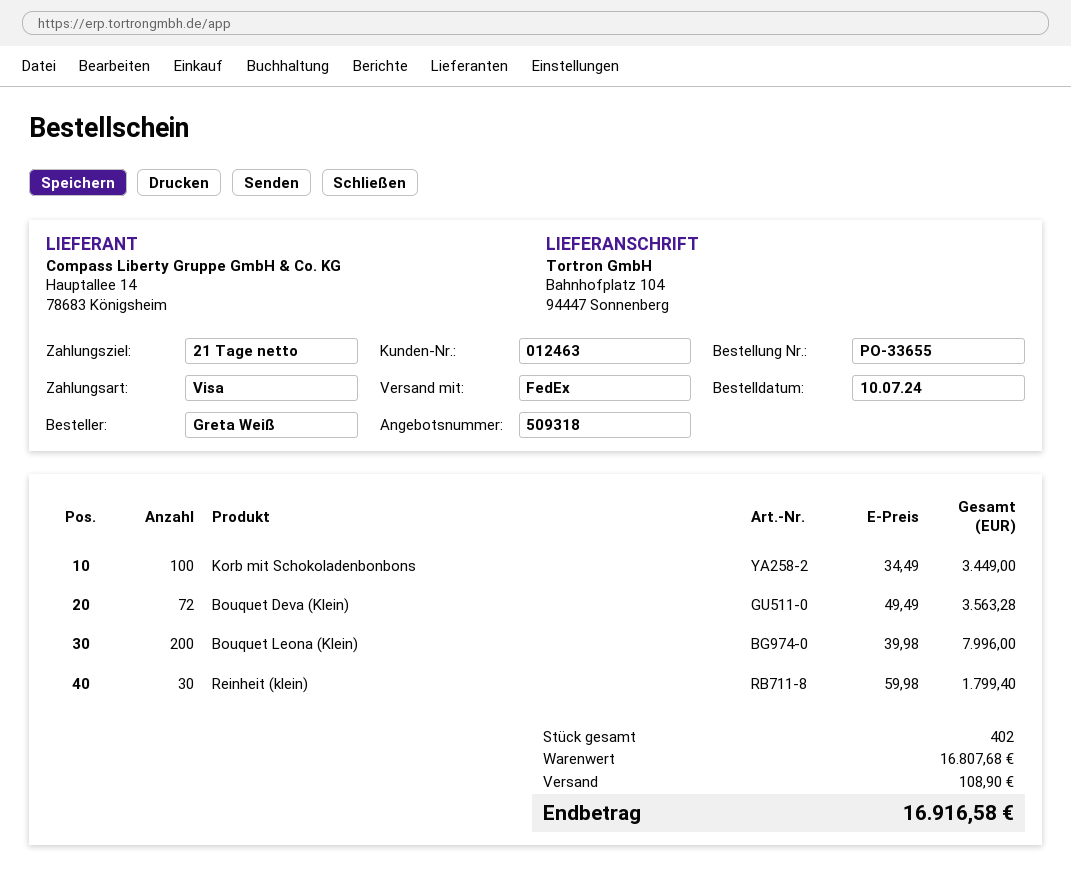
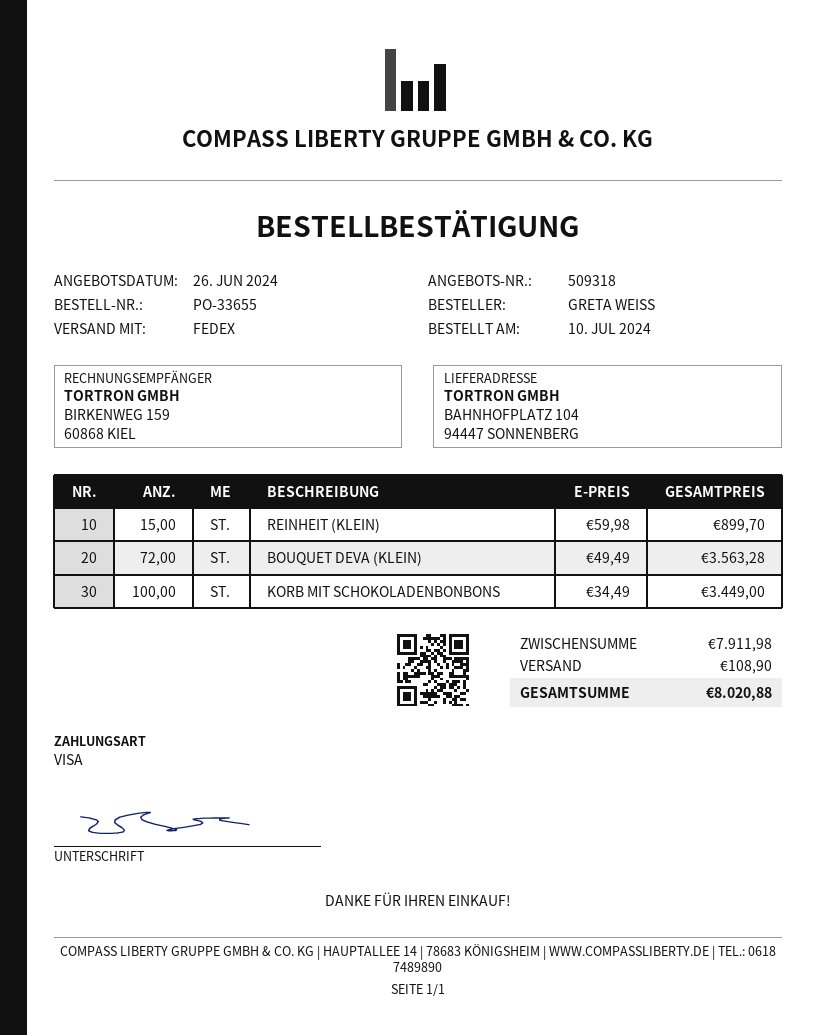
Bouquet Leona (Klein): 200 x 39.98 = 7996.00 -> none
Reinheit (klein): 30 x 59.98 = 1799.40 -> 15 x 59.98 = 899.70
subtotal: 16807.68 -> 7911.98
total: 16916.58 -> 8020.88

